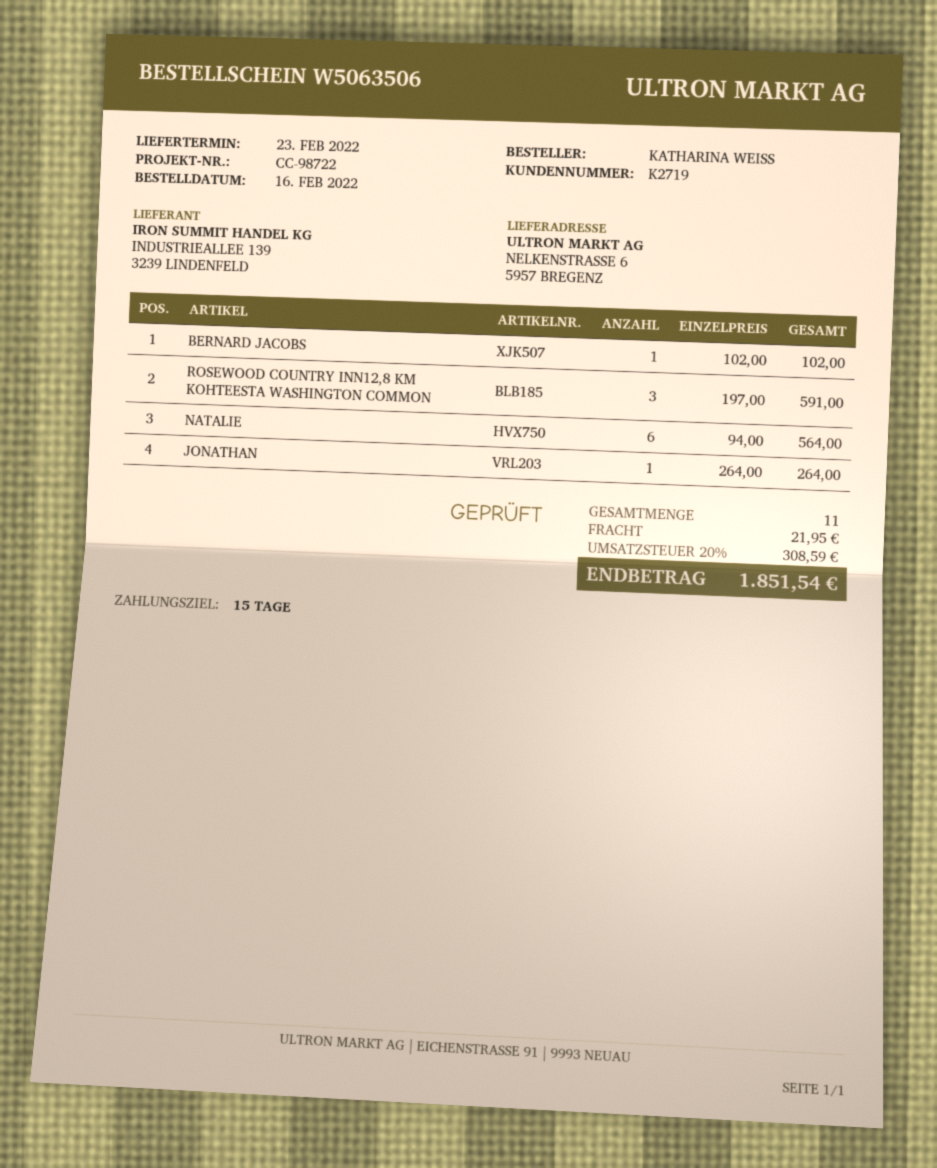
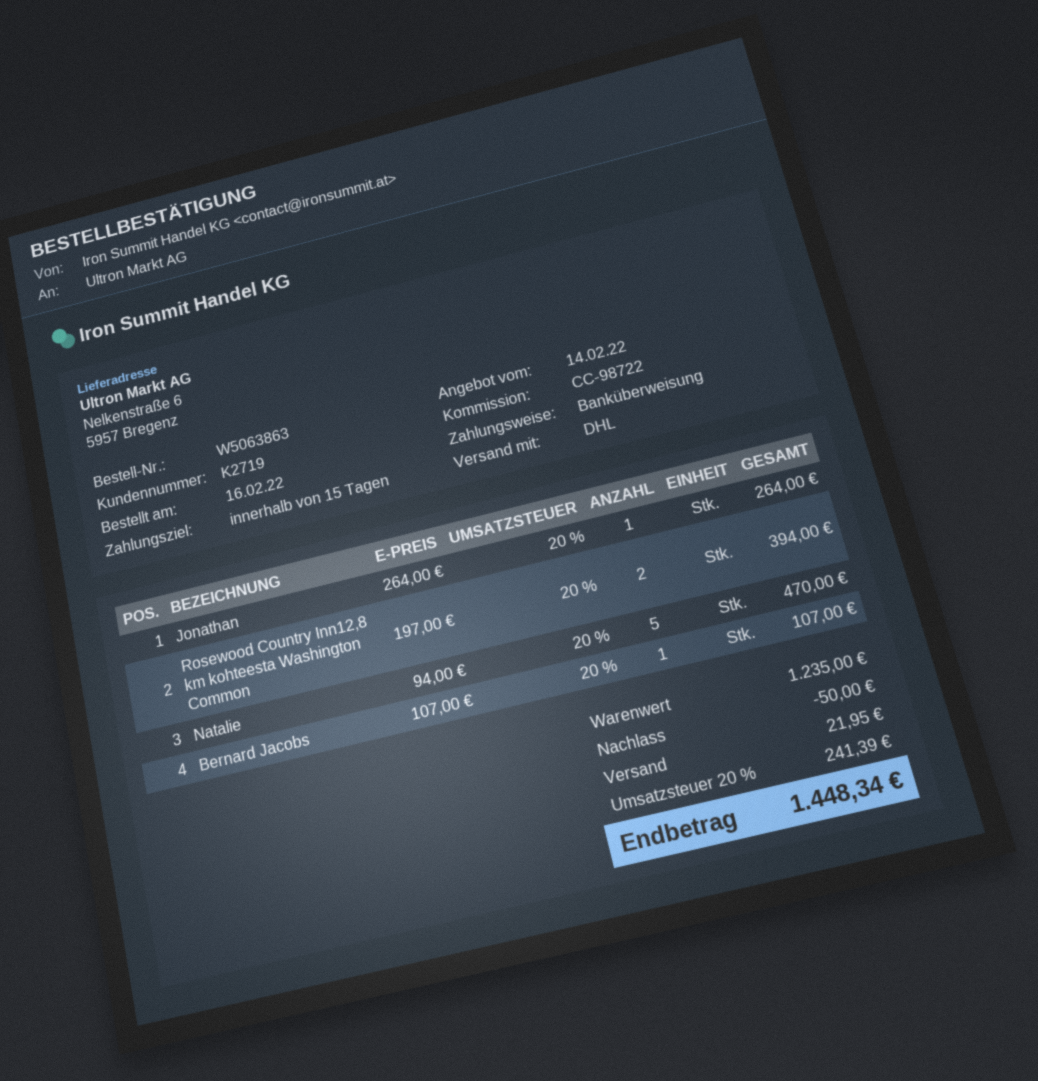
order number: W5063506 -> W5063863
BERNARD JACOBS: 1 x 102.00 = 102.00 -> 1 x 107.00 = 107.00
ROSEWOOD COUNTRY INN12,8 KM KOHTEESTA WASHINGTON COMMON: 3 x 197.00 = 591.00 -> 2 x 197.00 = 394.00
NATALIE: 6 x 94.00 = 564.00 -> 5 x 94.00 = 470.00
discount: none -> 50.00
tax: 20% = 308.59 -> 20% = 241.39
total: 1851.54 -> 1448.34

